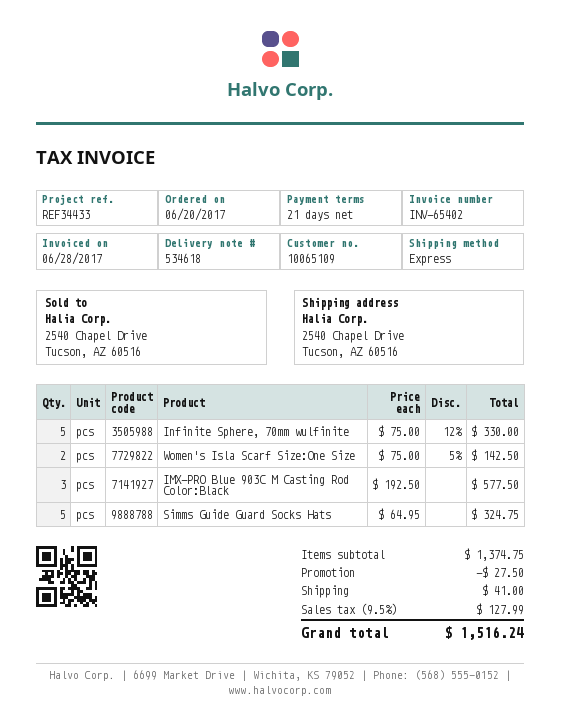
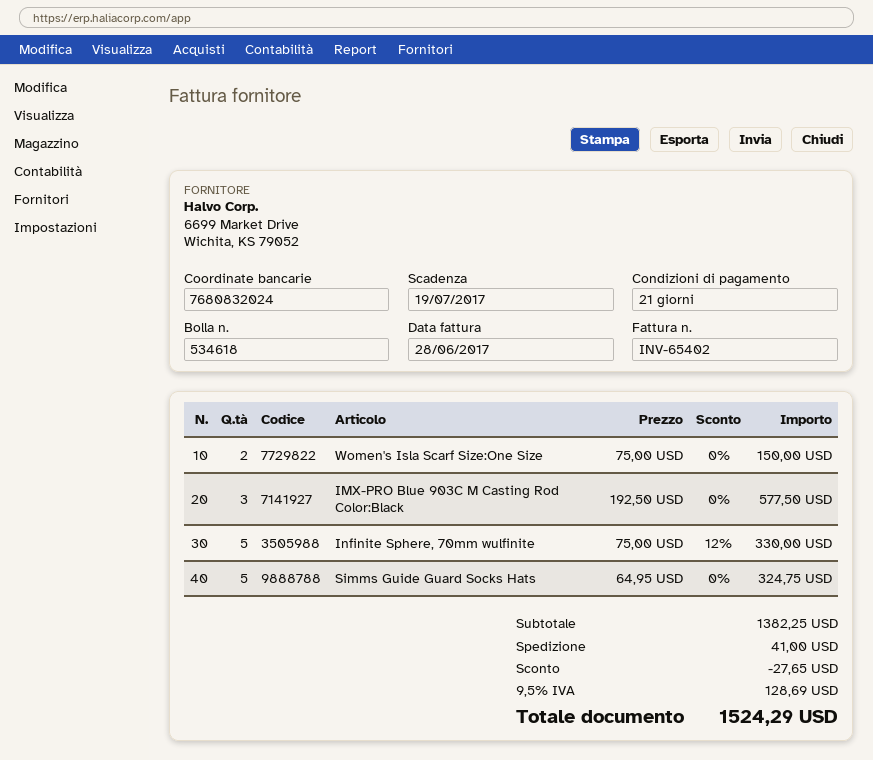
Women's Isla Scarf Size:One Size: 2 x 75.00 - 5% = 142.50 -> 2 x 75.00 = 150.00
subtotal: 1374.75 -> 1382.25
discount: 27.50 -> 27.65
tax: 9.5% = 127.99 -> 9.5% = 128.69
total: 1516.24 -> 1524.29

